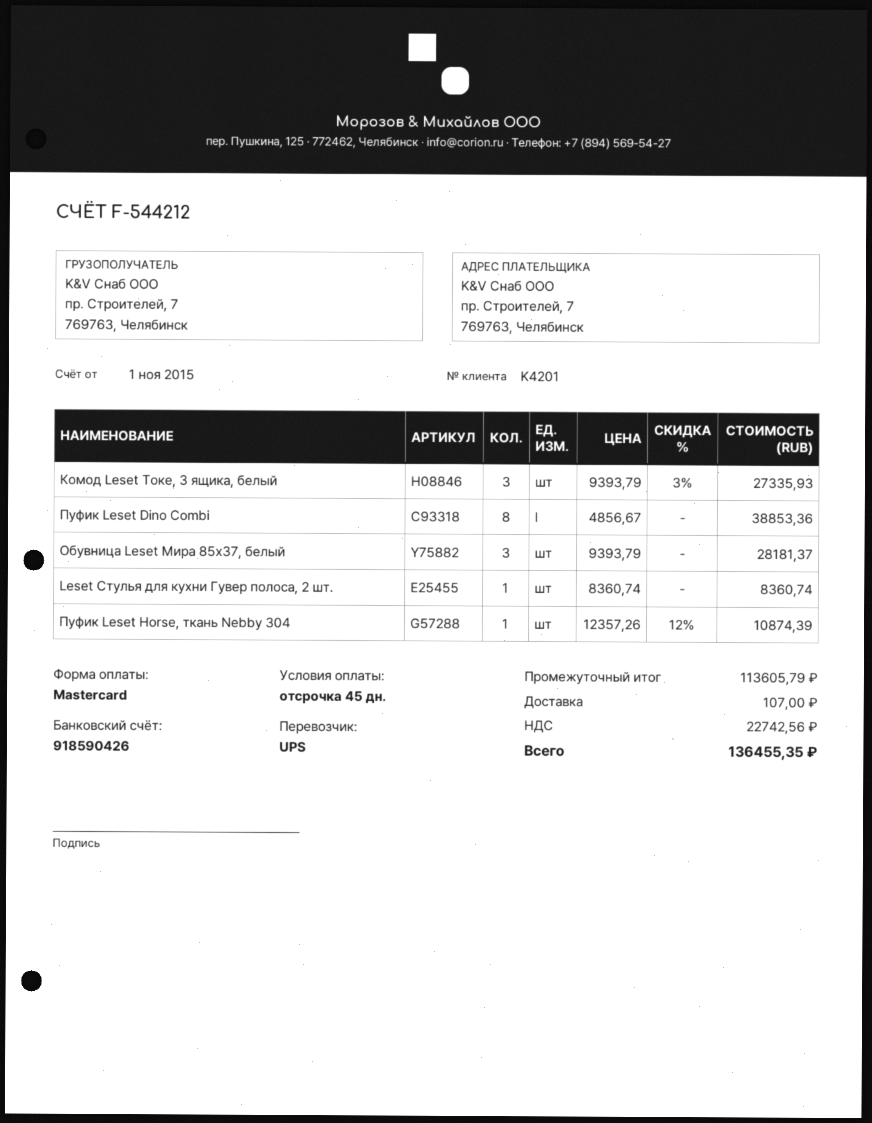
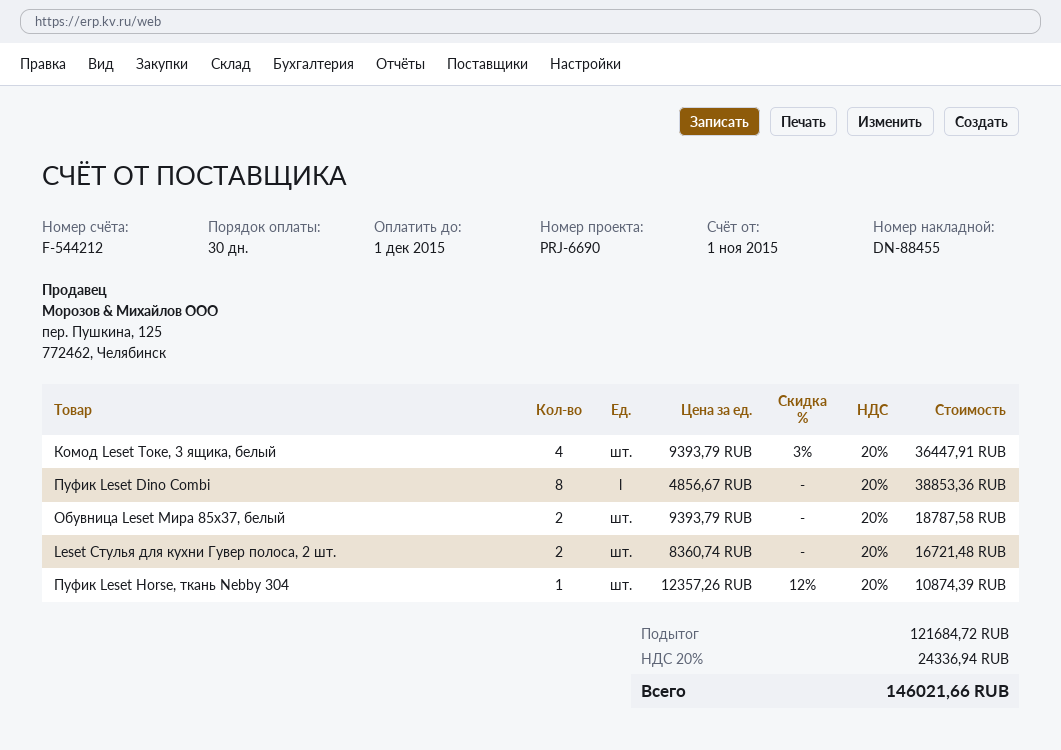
payment terms: 45 days -> 30 days
Комод Leset Токе, 3 ящика, белый: 3 x 9393.79 - 3% = 27335.93 -> 4 x 9393.79 - 3% = 36447.91
Обувница Leset Мира 85х37, белый: 3 x 9393.79 = 28181.37 -> 2 x 9393.79 = 18787.58
Leset Стулья для кухни Гувер полоса, 2 шт.: 1 x 8360.74 = 8360.74 -> 2 x 8360.74 = 16721.48
subtotal: 113605.79 -> 121684.72
shipping: 107.00 -> none
tax: 22742.56 -> 24336.94
total: 136455.35 -> 146021.66

